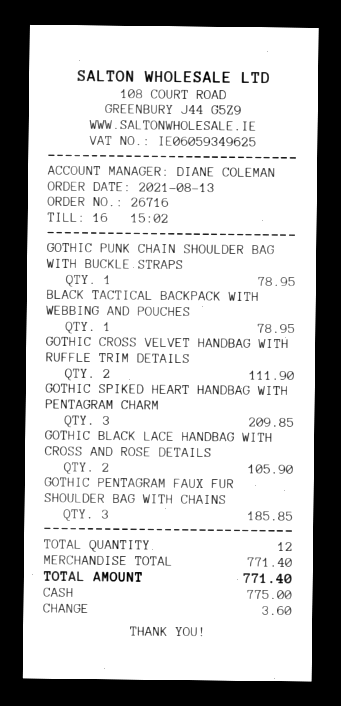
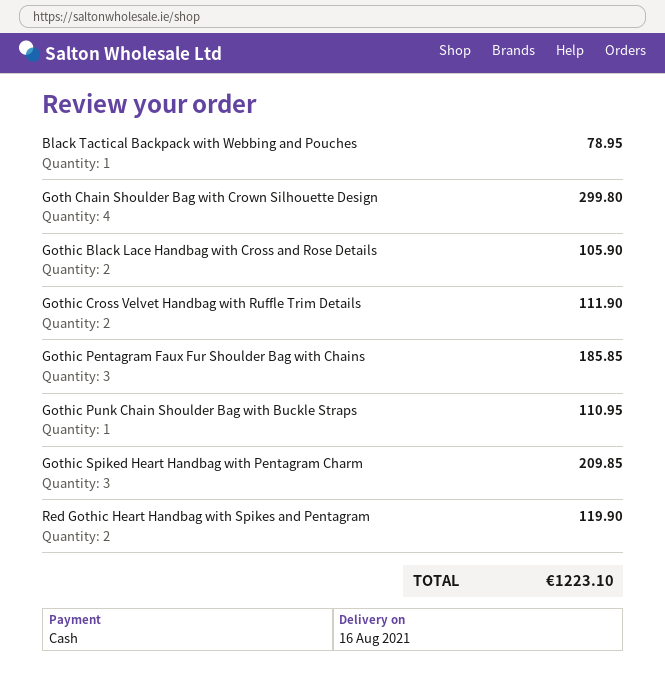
GOTHIC PUNK CHAIN SHOULDER BAG WITH BUCKLE STRAPS: 1 for 78.95 -> 1 for 110.95
Goth Chain Shoulder Bag with Crown Silhouette Design: none -> 4 for 299.80
Red Gothic Heart Handbag with Spikes and Pentagram: none -> 2 for 119.90
total: 771.40 -> 1223.10

